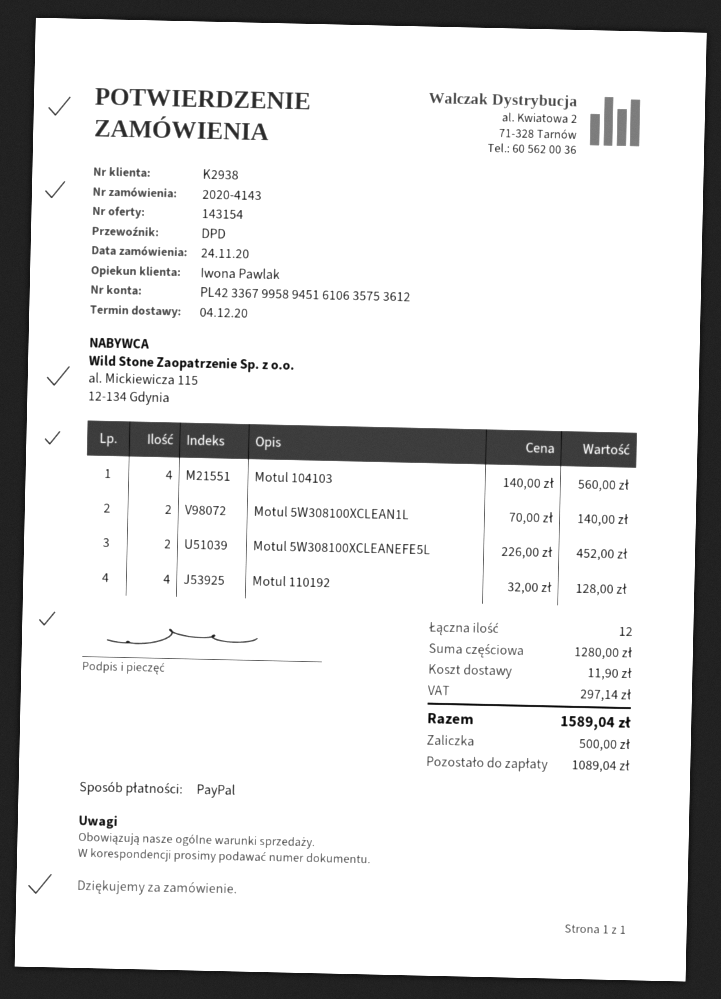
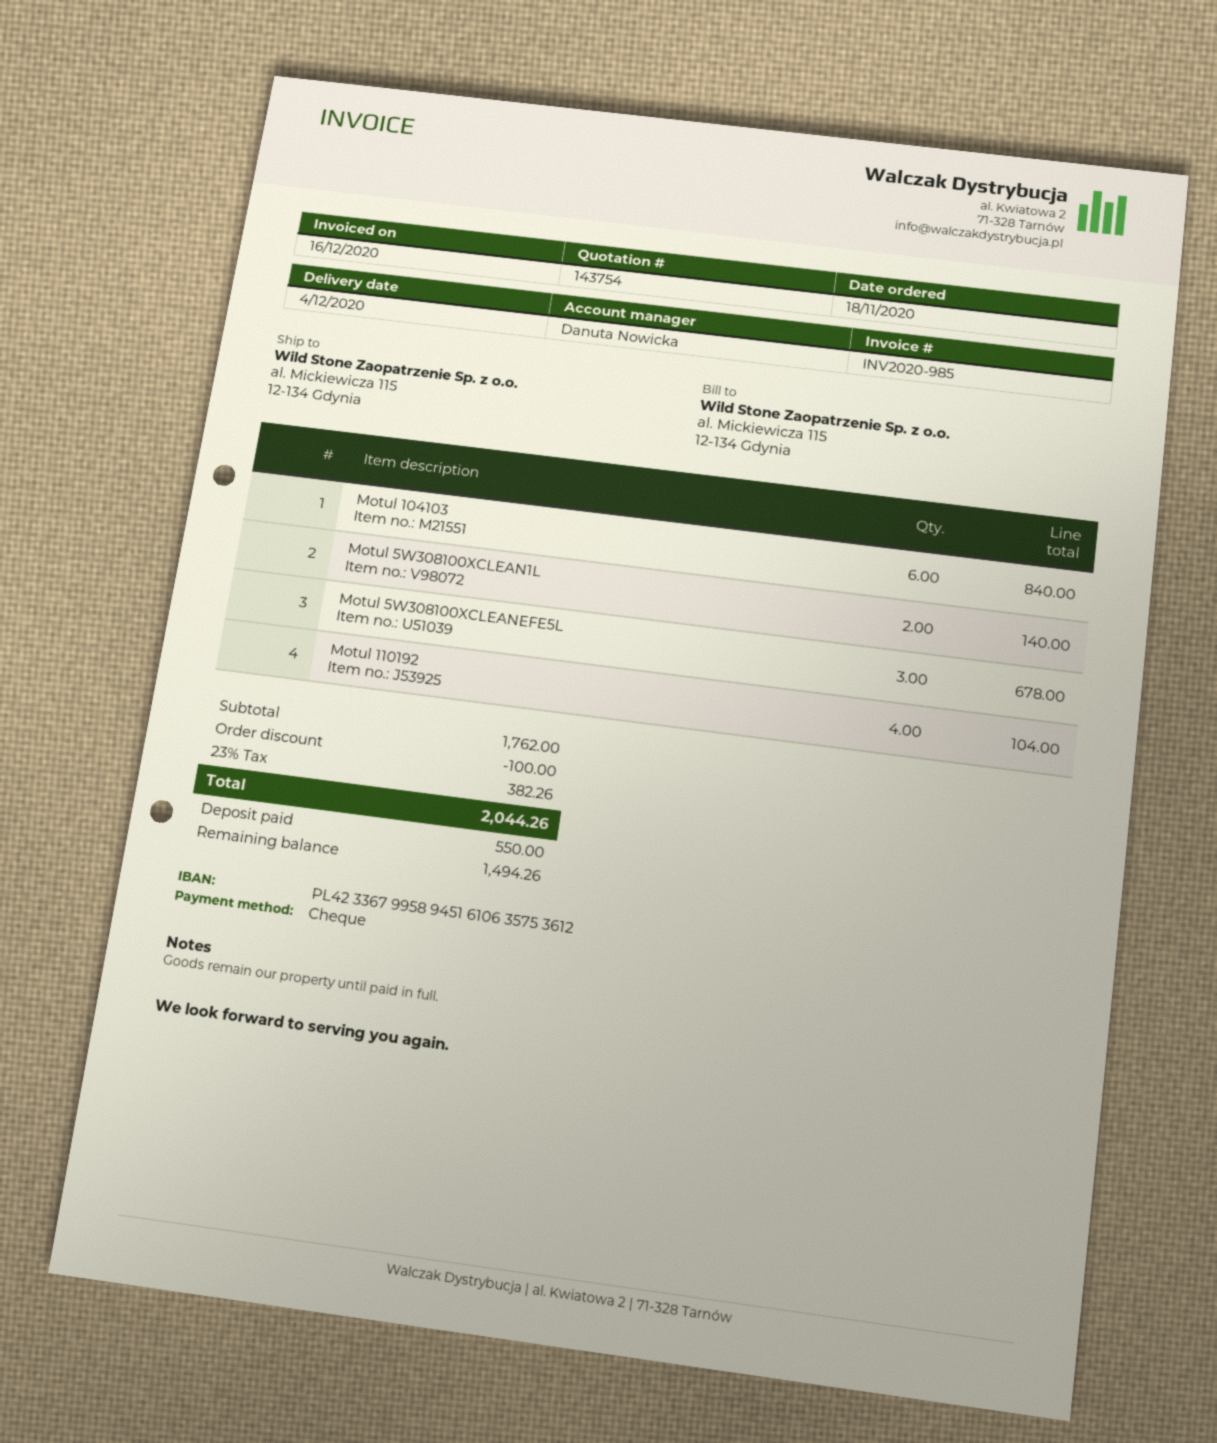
quote number: 143154 -> 143754
order date: 2020-11-24 -> 2020-11-18
sales rep: Iwona Pawlak -> Danuta Nowicka
payment method: PayPal -> cheque
Motul 104103: 4 for 560.00 -> 6 for 840.00
Motul 5W308100XCLEANEFE5L: 2 for 452.00 -> 3 for 678.00
Motul 110192: 4 for 128.00 -> 4 for 104.00
subtotal: 1280.00 -> 1762.00
discount: none -> 100.00
shipping: 11.90 -> none
tax: 297.14 -> 382.26
total: 1589.04 -> 2044.26
deposit: 500.00 -> 550.00
balance: 1089.04 -> 1494.26

